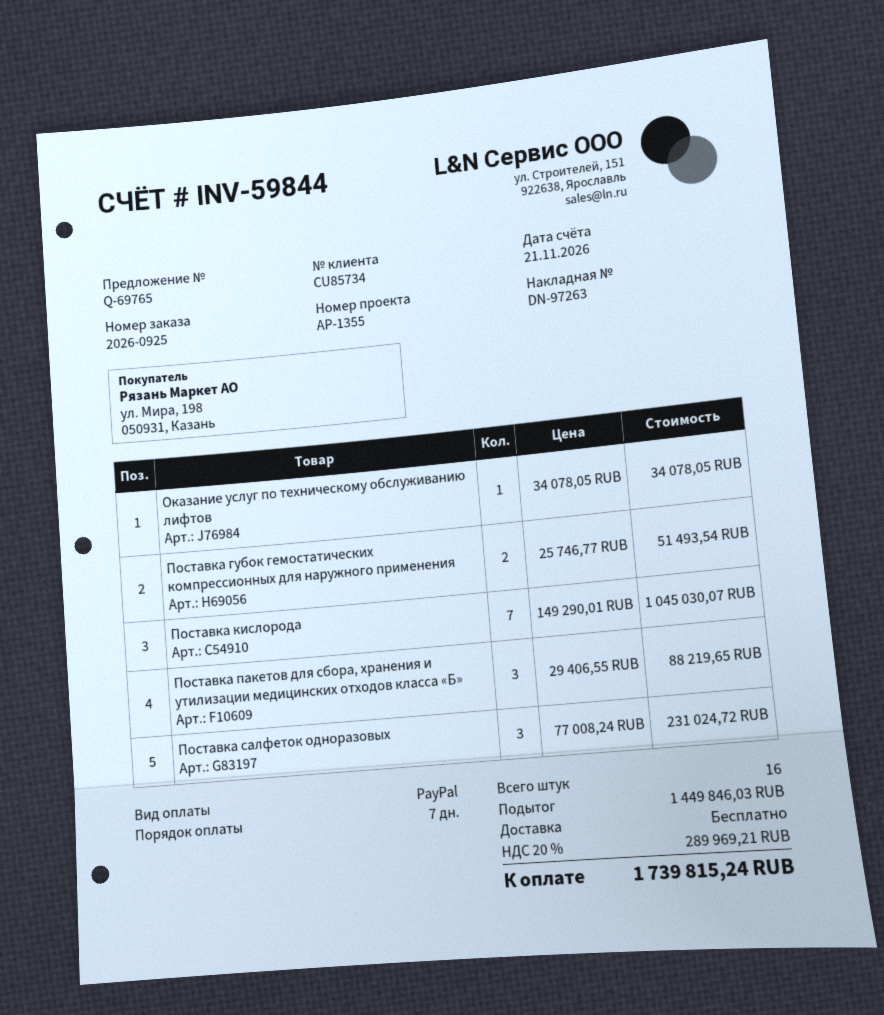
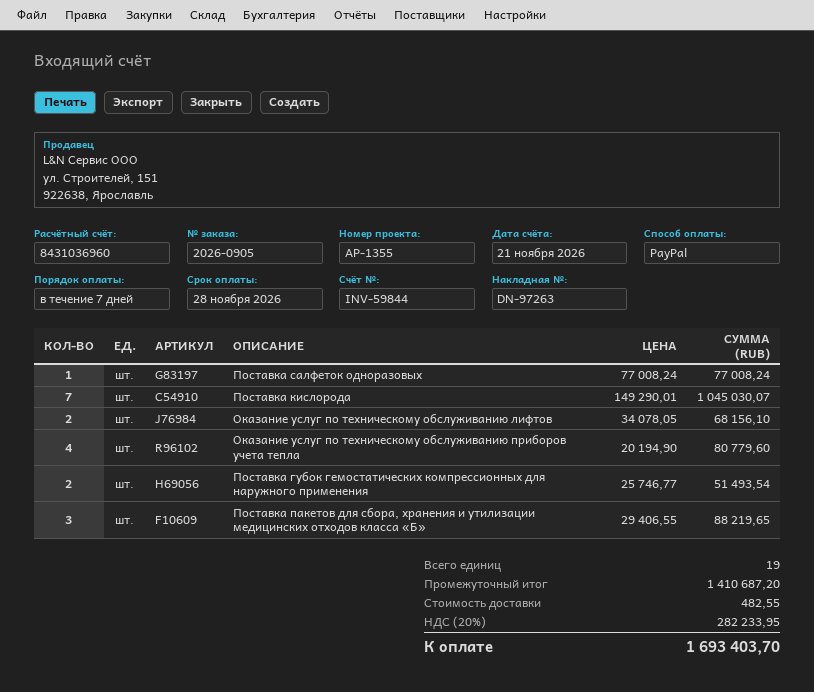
order number: 2026-0925 -> 2026-0905
Оказание услуг по техническому обслуживанию лифтов: 1 x 34078.05 = 34078.05 -> 2 x 34078.05 = 68156.10
Поставка салфеток одноразовых: 3 x 77008.24 = 231024.72 -> 1 x 77008.24 = 77008.24
Оказание услуг по техническому обслуживанию приборов учета тепла: none -> 4 x 20194.90 = 80779.60
total quantity: 16 -> 19
subtotal: 1449846.03 -> 1410687.20
shipping: 0.00 -> 482.55
tax: 20% = 289969.21 -> 20% = 282233.95
total: 1739815.24 -> 1693403.70

